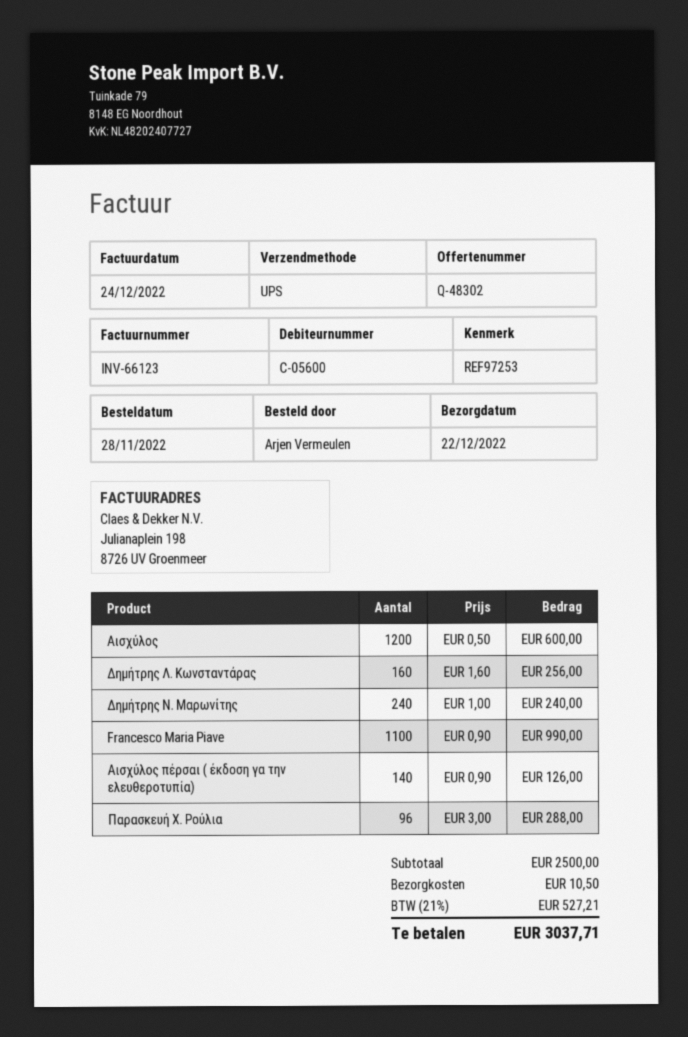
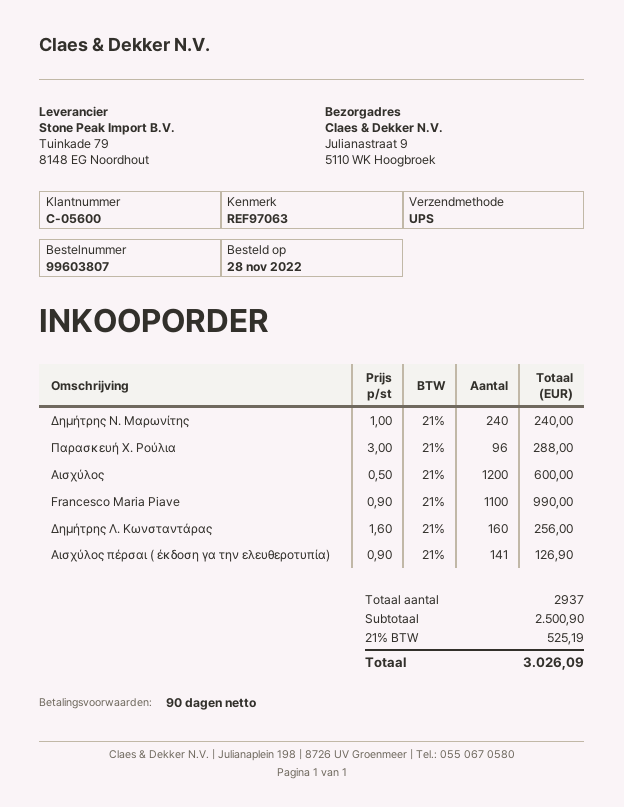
reference: REF97253 -> REF97063
Αισχύλος πέρσαι ( έκδοση γα την ελευθεροτυπία): 140 x 0.90 = 126.00 -> 141 x 0.90 = 126.90
subtotal: 2500.00 -> 2500.90
shipping: 10.50 -> none
tax: 21% = 527.21 -> 21% = 525.19
total: 3037.71 -> 3026.09

